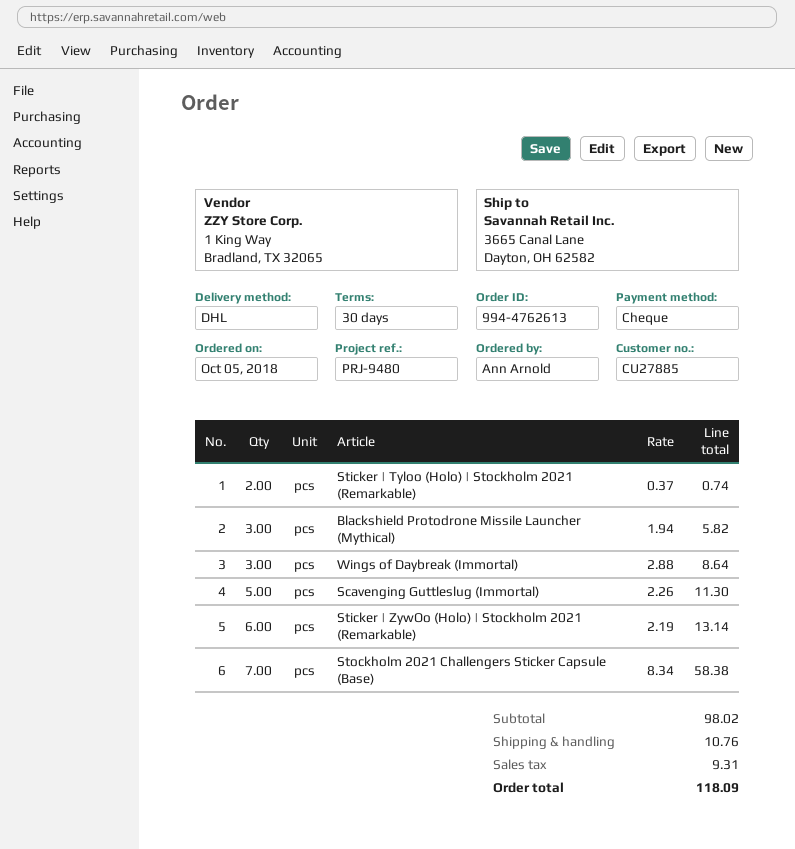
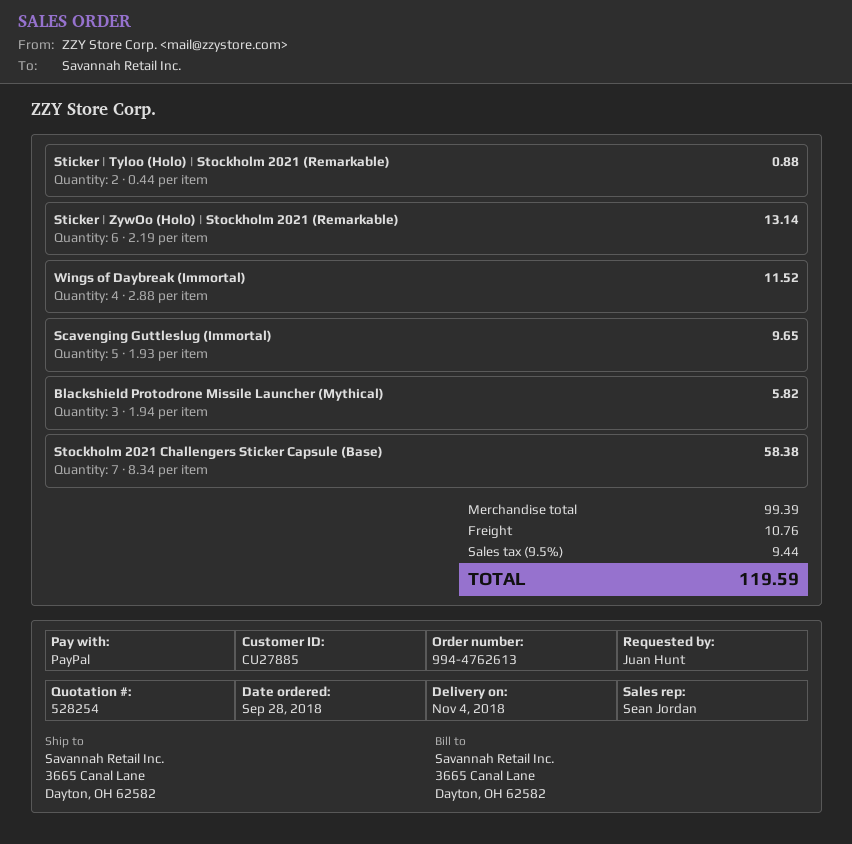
order date: 2018-10-05 -> 2018-09-28
ordered by: Ann Arnold -> Juan Hunt
payment method: cheque -> PayPal
Sticker | Tyloo (Holo) | Stockholm 2021 (Remarkable): 2 x 0.37 = 0.74 -> 2 x 0.44 = 0.88
Wings of Daybreak (Immortal): 3 x 2.88 = 8.64 -> 4 x 2.88 = 11.52
Scavenging Guttleslug (Immortal): 5 x 2.26 = 11.30 -> 5 x 1.93 = 9.65
subtotal: 98.02 -> 99.39
tax: 9.31 -> 9.44
total: 118.09 -> 119.59

